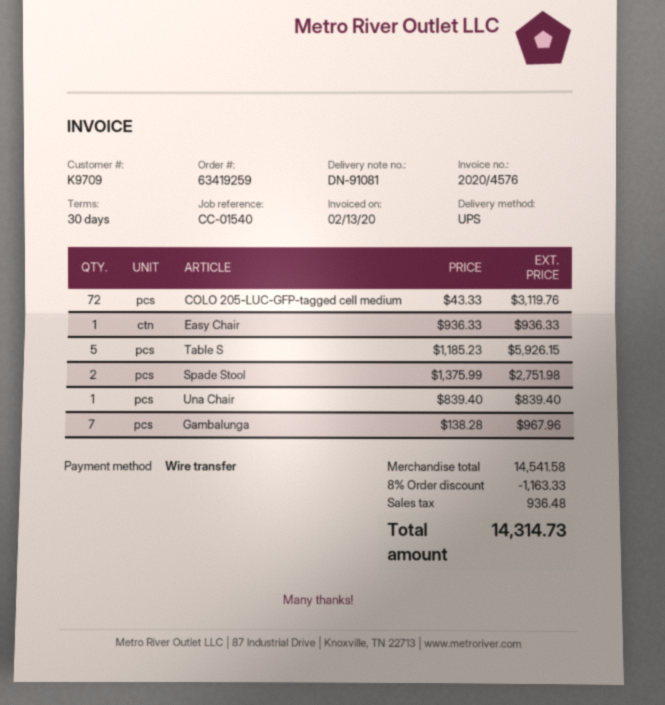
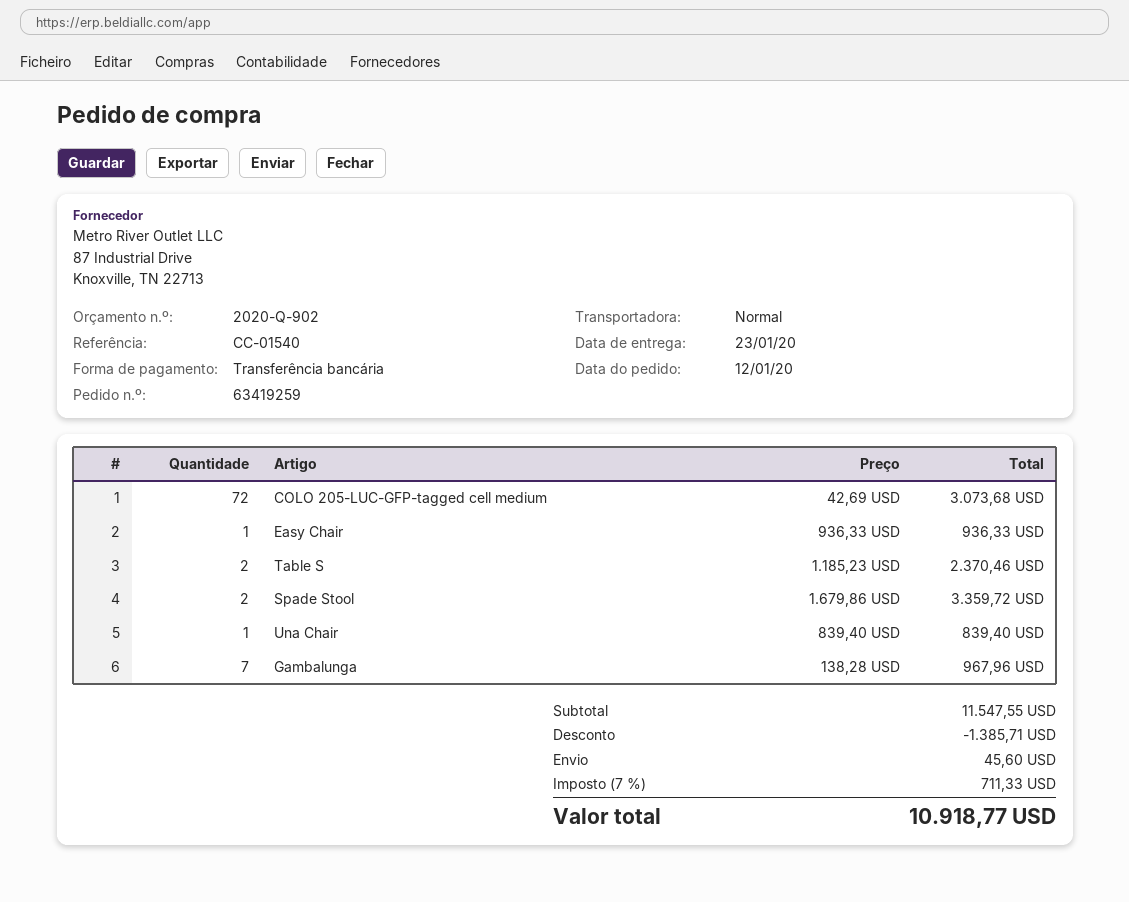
shipping method: UPS -> standard
COLO 205-LUC-GFP-tagged cell medium: 72 x 43.33 = 3119.76 -> 72 x 42.69 = 3073.68
Table S: 5 x 1185.23 = 5926.15 -> 2 x 1185.23 = 2370.46
Spade Stool: 2 x 1375.99 = 2751.98 -> 2 x 1679.86 = 3359.72
subtotal: 14541.58 -> 11547.55
discount: 1163.33 -> 1385.71
shipping: none -> 45.60
tax: 936.48 -> 711.33
total: 14314.73 -> 10918.77

